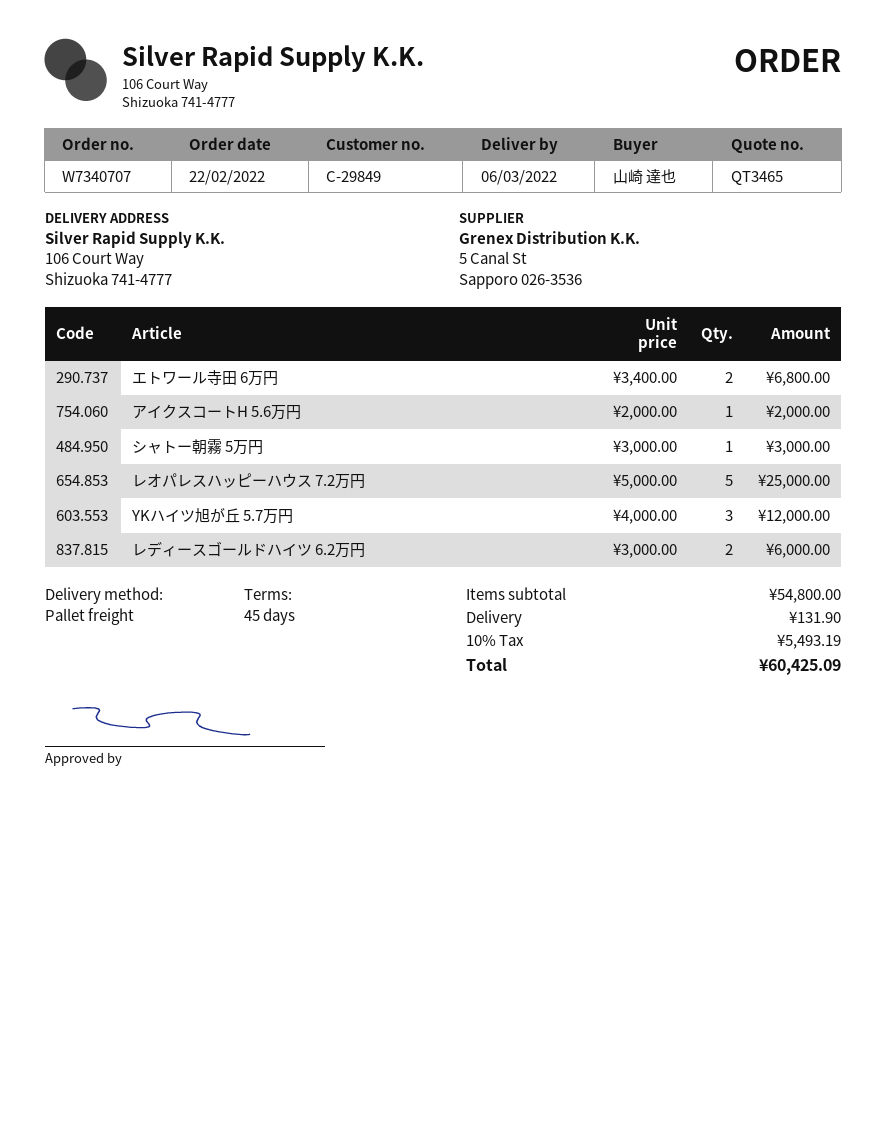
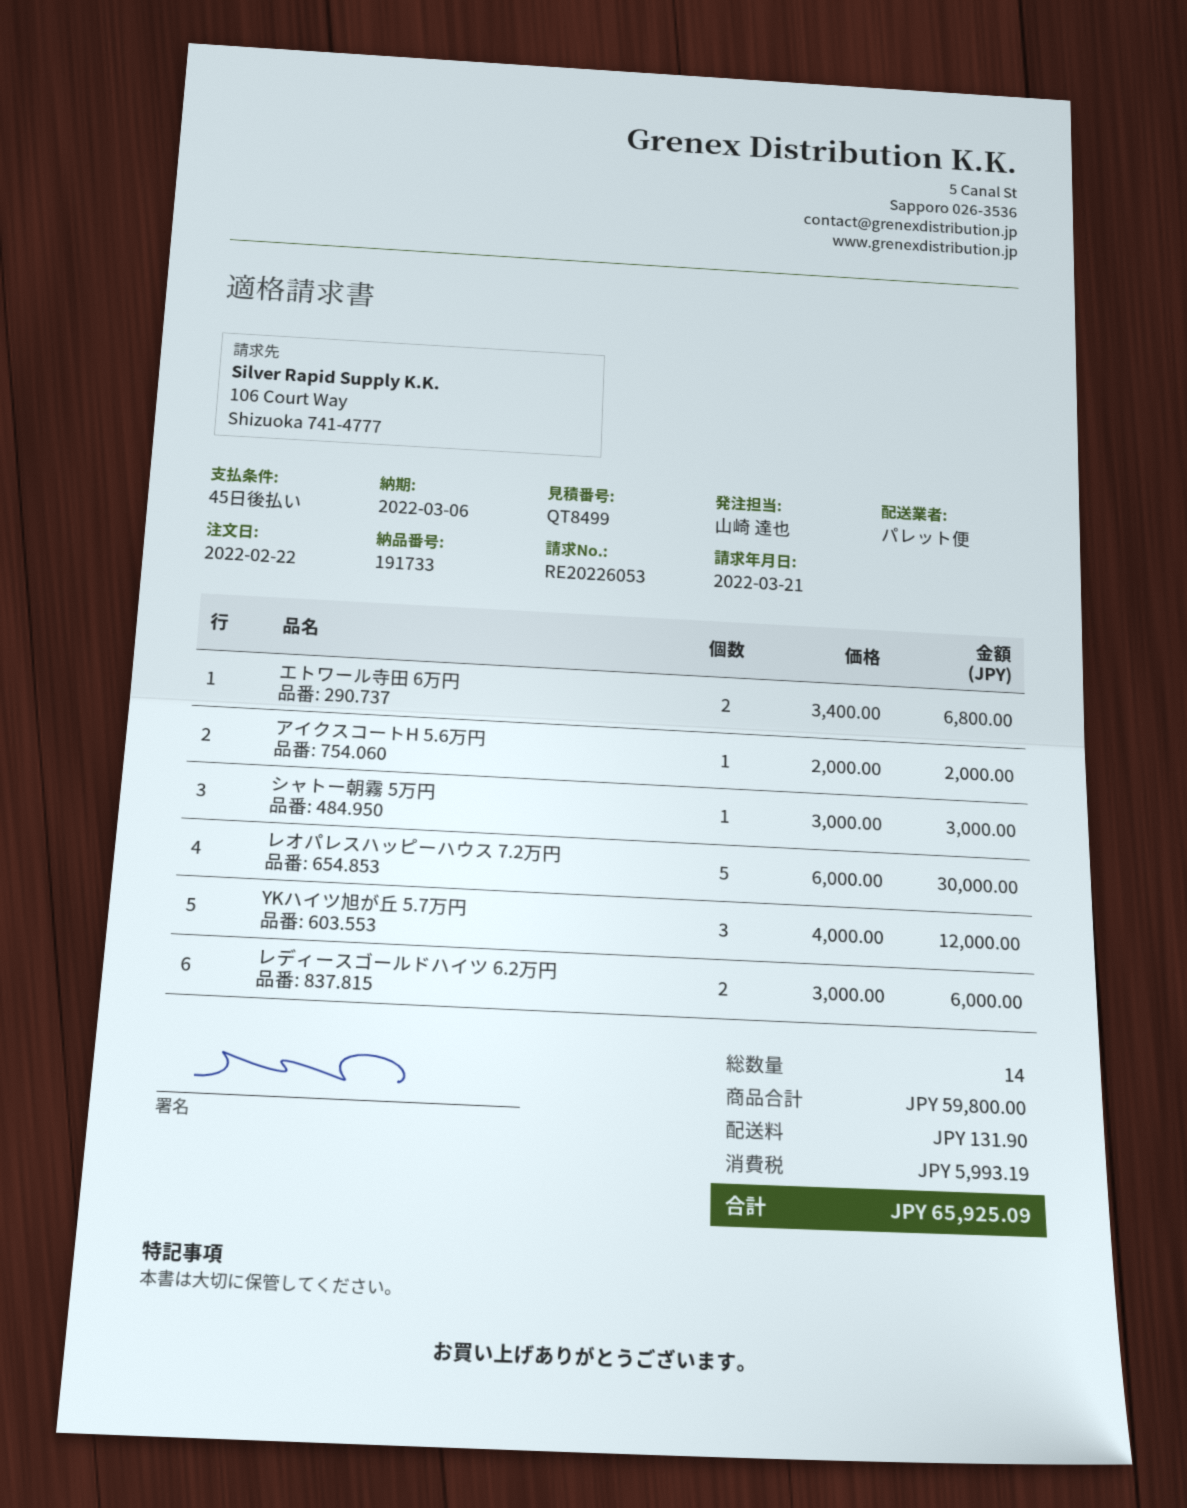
quote number: QT3465 -> QT8499
レオパレスハッピーハウス 7.2万円: 5 x 5000.00 = 25000.00 -> 5 x 6000.00 = 30000.00
subtotal: 54800.00 -> 59800.00
tax: 5493.19 -> 5993.19
total: 60425.09 -> 65925.09

